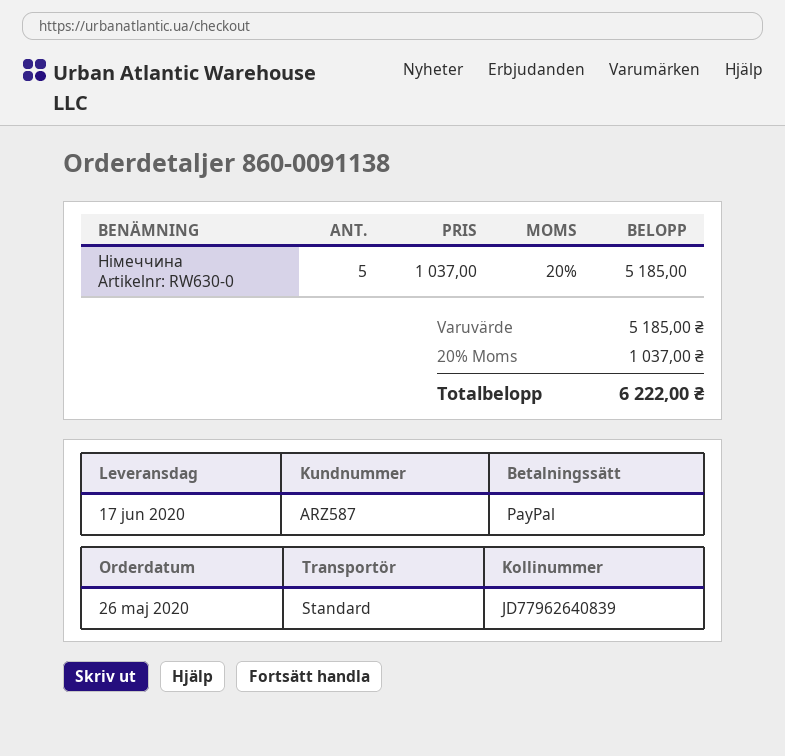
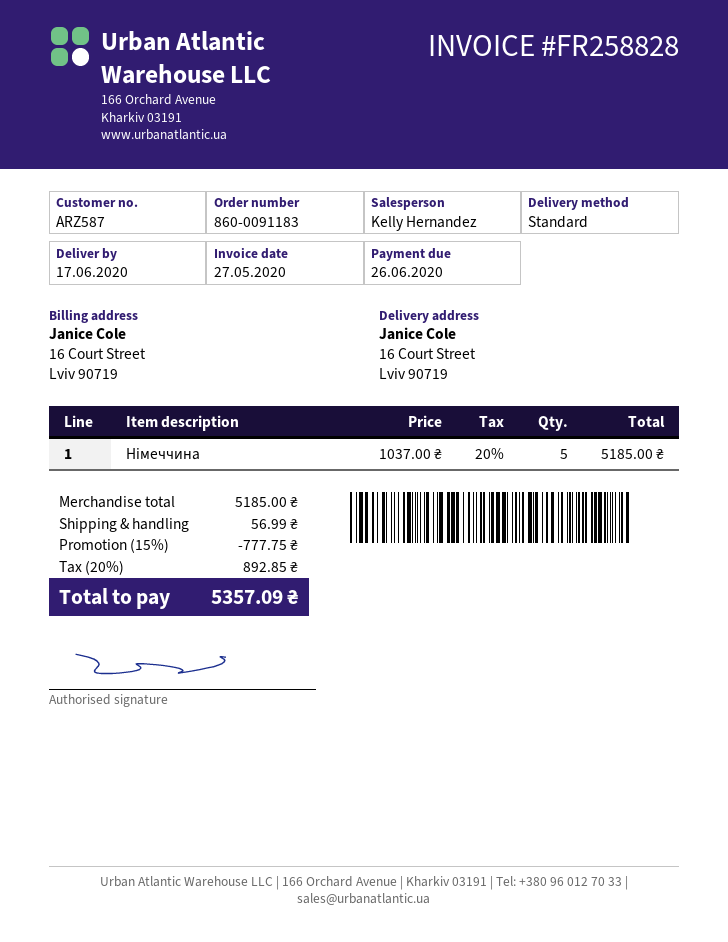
order number: 860-0091138 -> 860-0091183
discount: none -> 15% = 777.75
shipping: none -> 56.99
tax: 20% = 1037.00 -> 20% = 892.85
total: 6222.00 -> 5357.09

